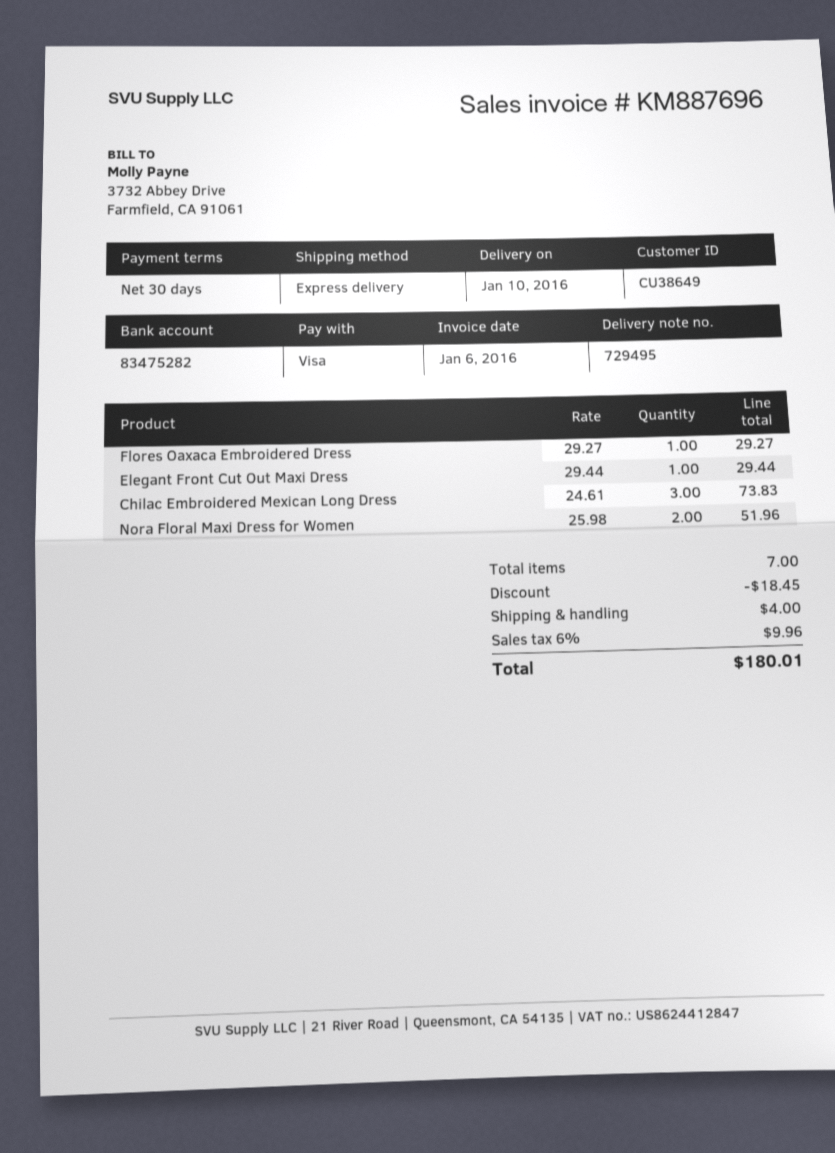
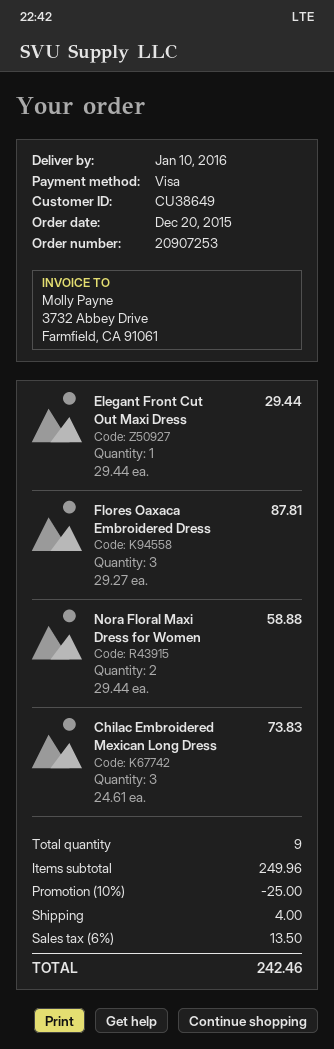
Flores Oaxaca Embroidered Dress: 1 x 29.27 = 29.27 -> 3 x 29.27 = 87.81
Nora Floral Maxi Dress for Women: 2 x 25.98 = 51.96 -> 2 x 29.44 = 58.88
total quantity: 7 -> 9
discount: 18.45 -> 25.00
tax: 6% = 9.96 -> 6% = 13.50
total: 180.01 -> 242.46

